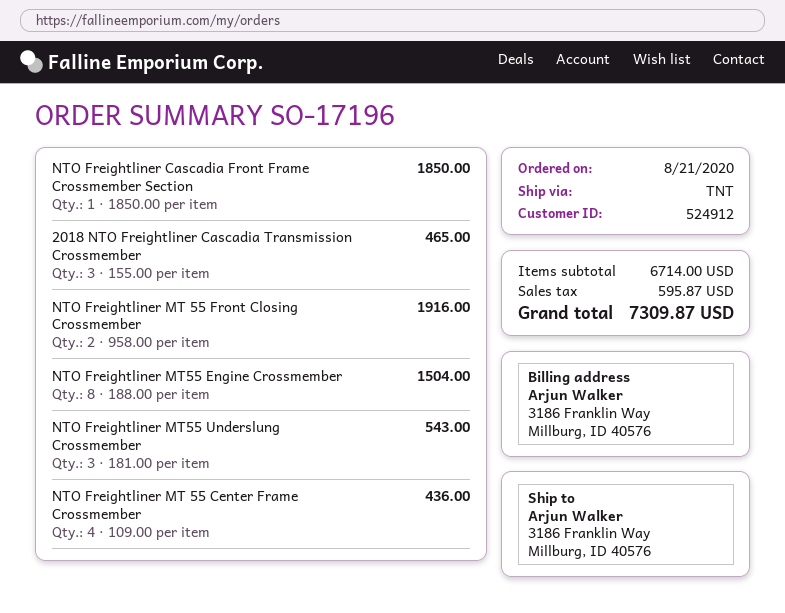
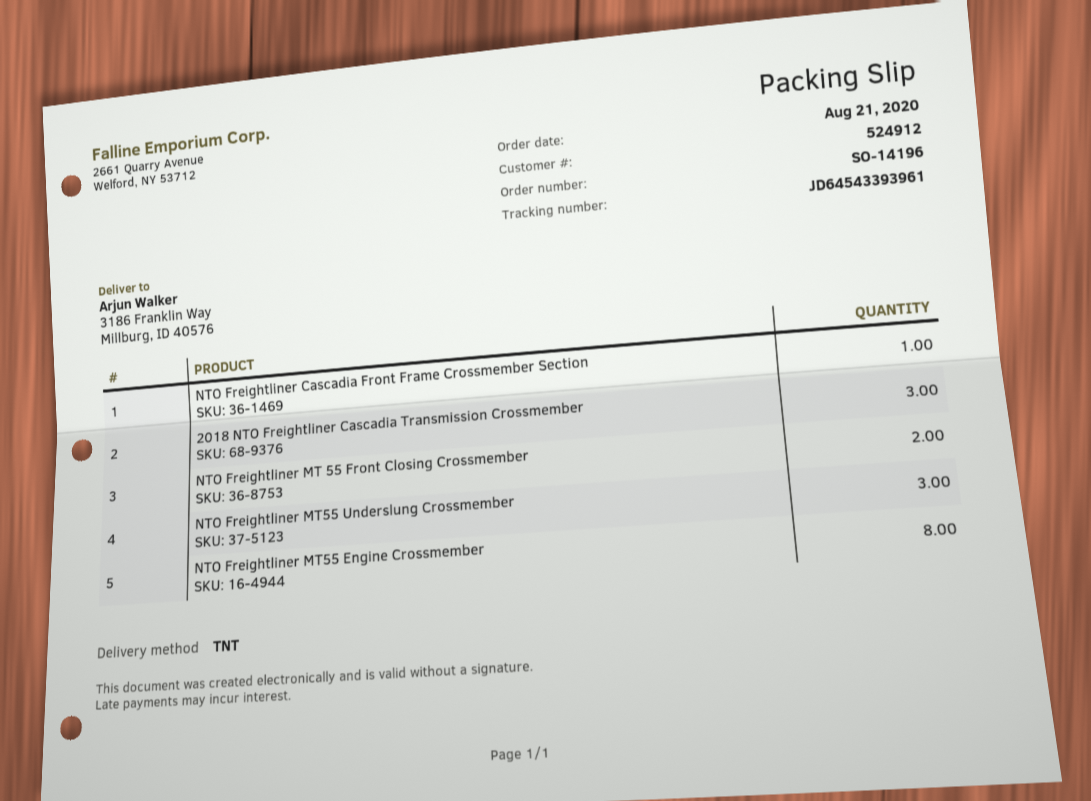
order number: SO-17196 -> SO-14196
NTO Freightliner MT 55 Center Frame Crossmember: 4 -> none

